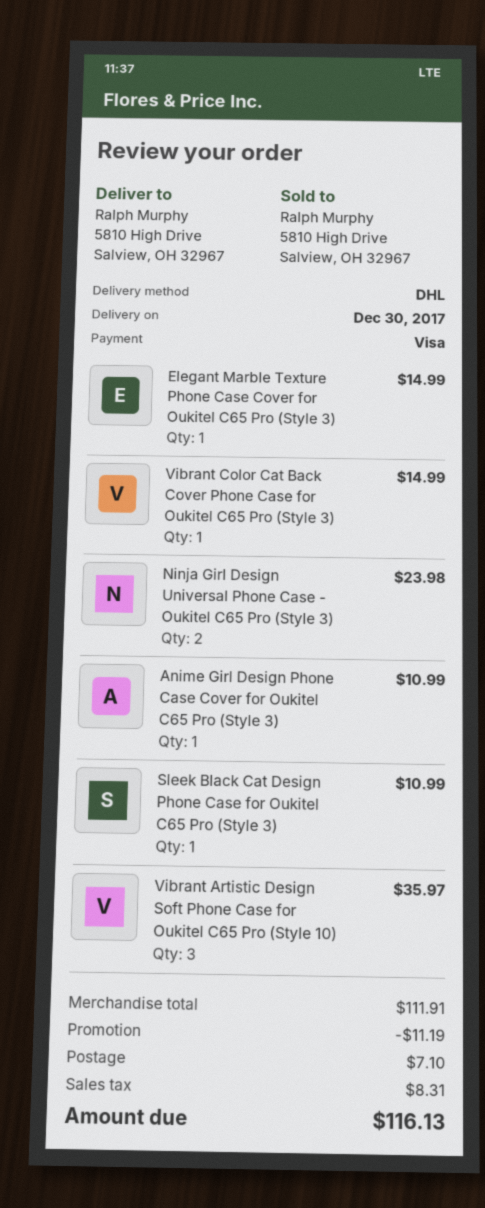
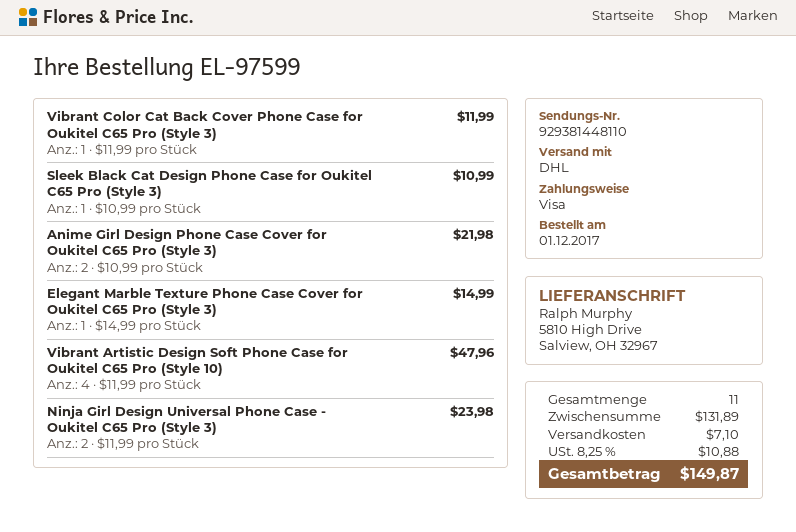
Vibrant Color Cat Back Cover Phone Case for Oukitel C65 Pro (Style 3): 1 for 14.99 -> 1 for 11.99
Anime Girl Design Phone Case Cover for Oukitel C65 Pro (Style 3): 1 for 10.99 -> 2 for 21.98
Vibrant Artistic Design Soft Phone Case for Oukitel C65 Pro (Style 10): 3 for 35.97 -> 4 for 47.96
subtotal: 111.91 -> 131.89
discount: 11.19 -> none
tax: 8.31 -> 10.88
total: 116.13 -> 149.87

